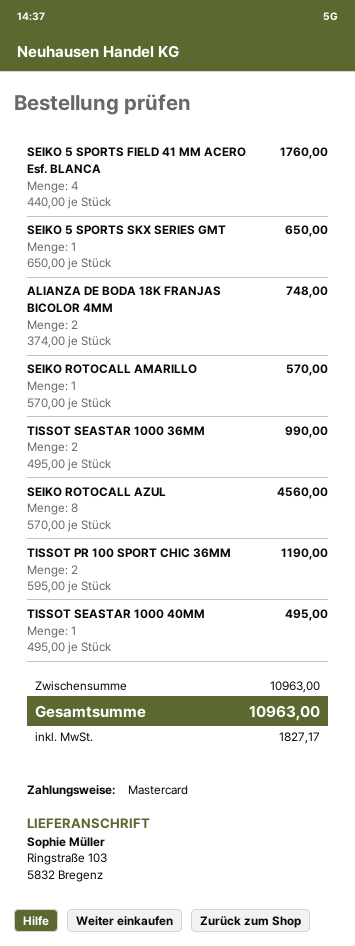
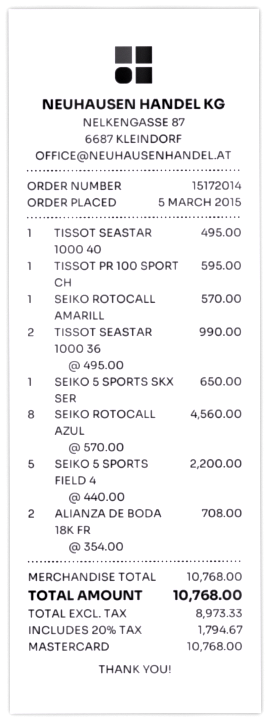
SEIKO 5 SPORTS FIELD 41 MM ACERO Esf. BLANCA: 4 x 440.00 = 1760.00 -> 5 x 440.00 = 2200.00
ALIANZA DE BODA 18K FRANJAS BICOLOR 4MM: 2 x 374.00 = 748.00 -> 2 x 354.00 = 708.00
TISSOT PR 100 SPORT CHIC 36MM: 2 x 595.00 = 1190.00 -> 1 x 595.00 = 595.00
subtotal: 10963.00 -> 10768.00
tax: 1827.17 -> 1794.67
total: 10963.00 -> 10768.00

